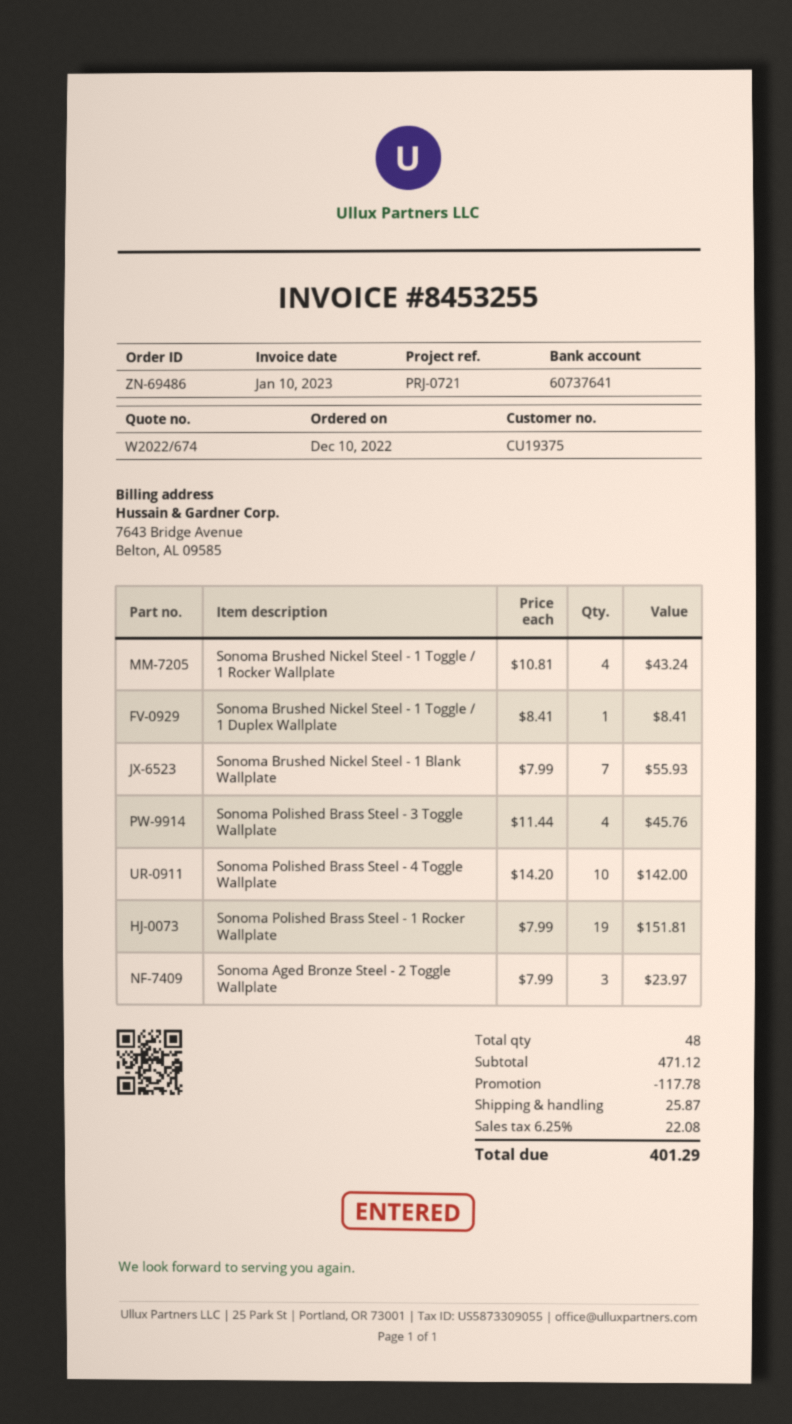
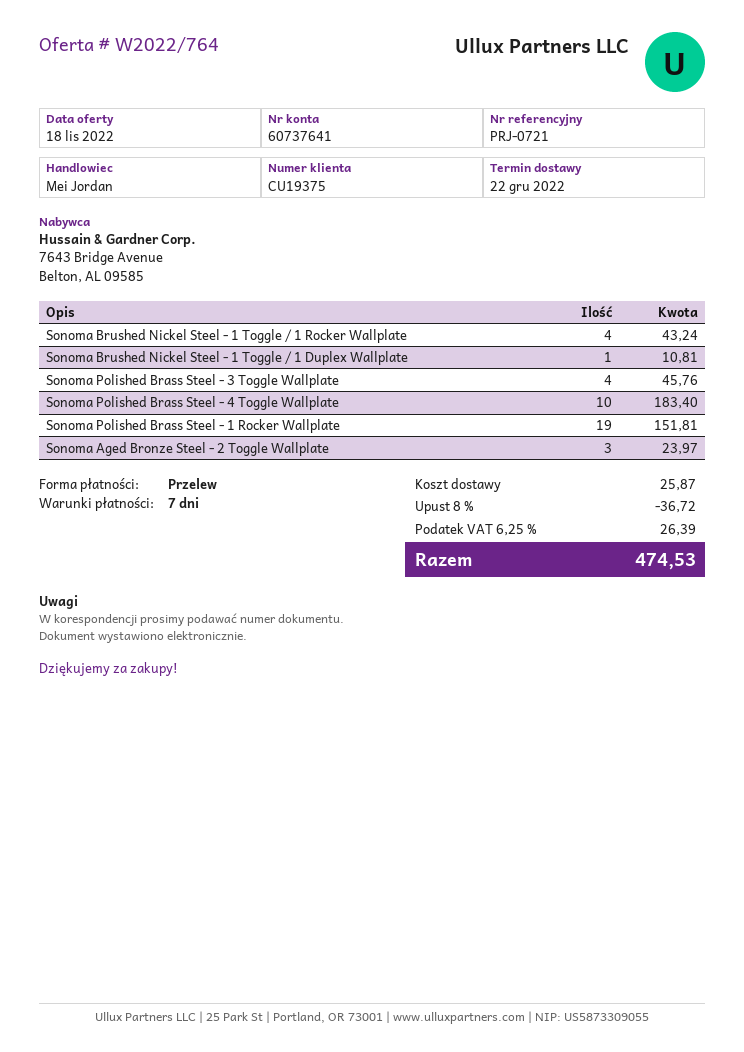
quote number: W2022/674 -> W2022/764
Sonoma Brushed Nickel Steel - 1 Toggle / 1 Duplex Wallplate: 1 for 8.41 -> 1 for 10.81
Sonoma Brushed Nickel Steel - 1 Blank Wallplate: 7 for 55.93 -> none
Sonoma Polished Brass Steel - 4 Toggle Wallplate: 10 for 142.00 -> 10 for 183.40
discount: 117.78 -> 36.72
tax: 6.25% = 22.08 -> 6.25% = 26.39
total: 401.29 -> 474.53

